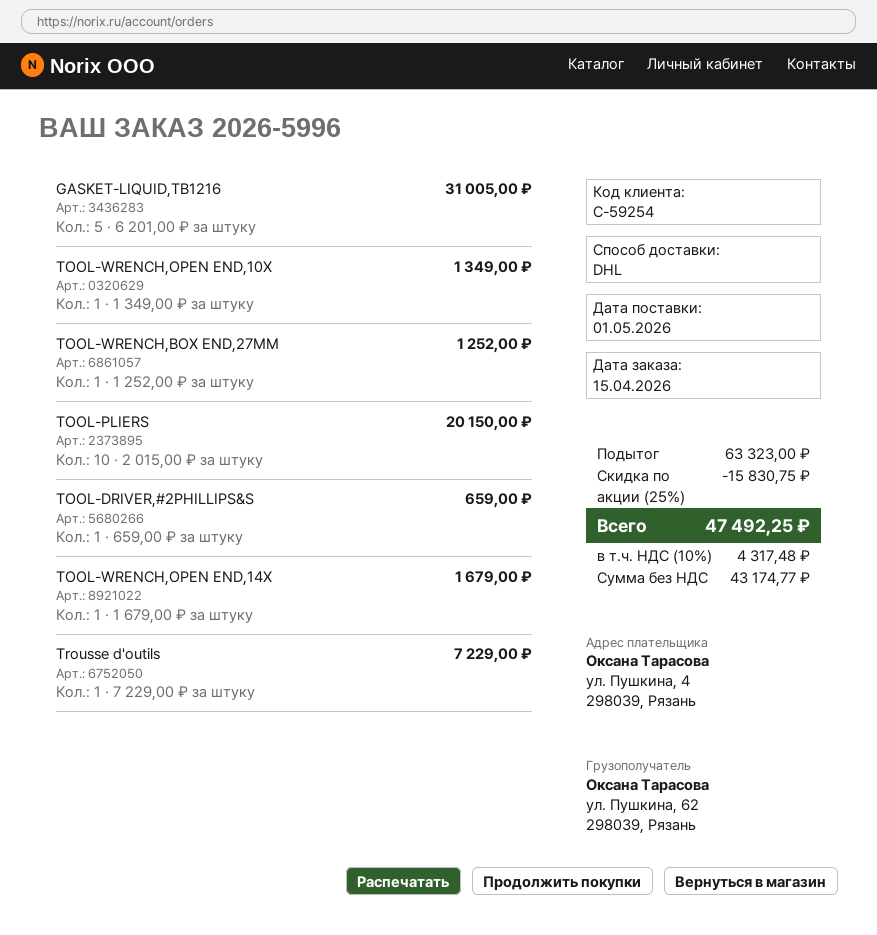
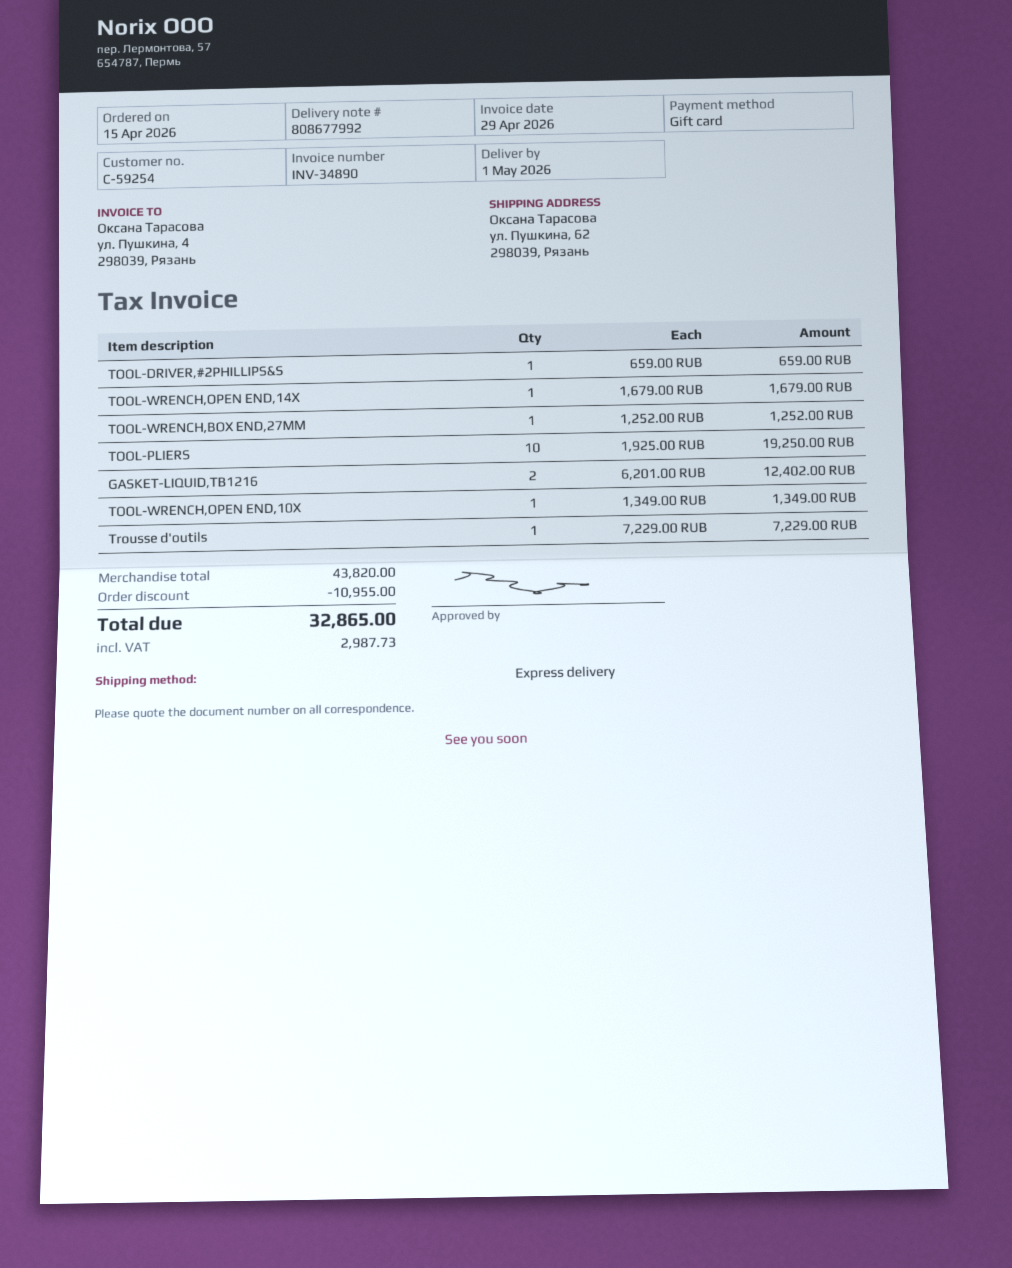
shipping method: DHL -> express
GASKET-LIQUID,TB1216: 5 x 6201.00 = 31005.00 -> 2 x 6201.00 = 12402.00
TOOL-PLIERS: 10 x 2015.00 = 20150.00 -> 10 x 1925.00 = 19250.00
subtotal: 63323.00 -> 43820.00
discount: 15830.75 -> 10955.00
tax: 4317.48 -> 2987.73
total: 47492.25 -> 32865.00

